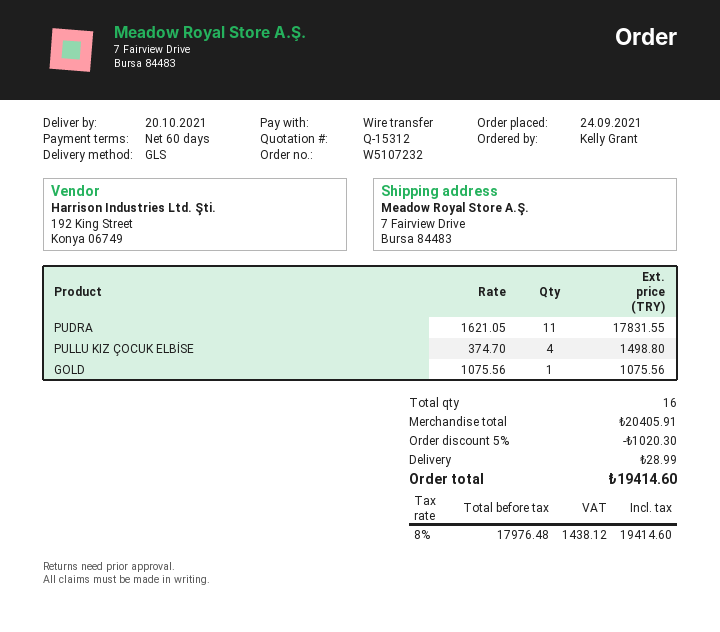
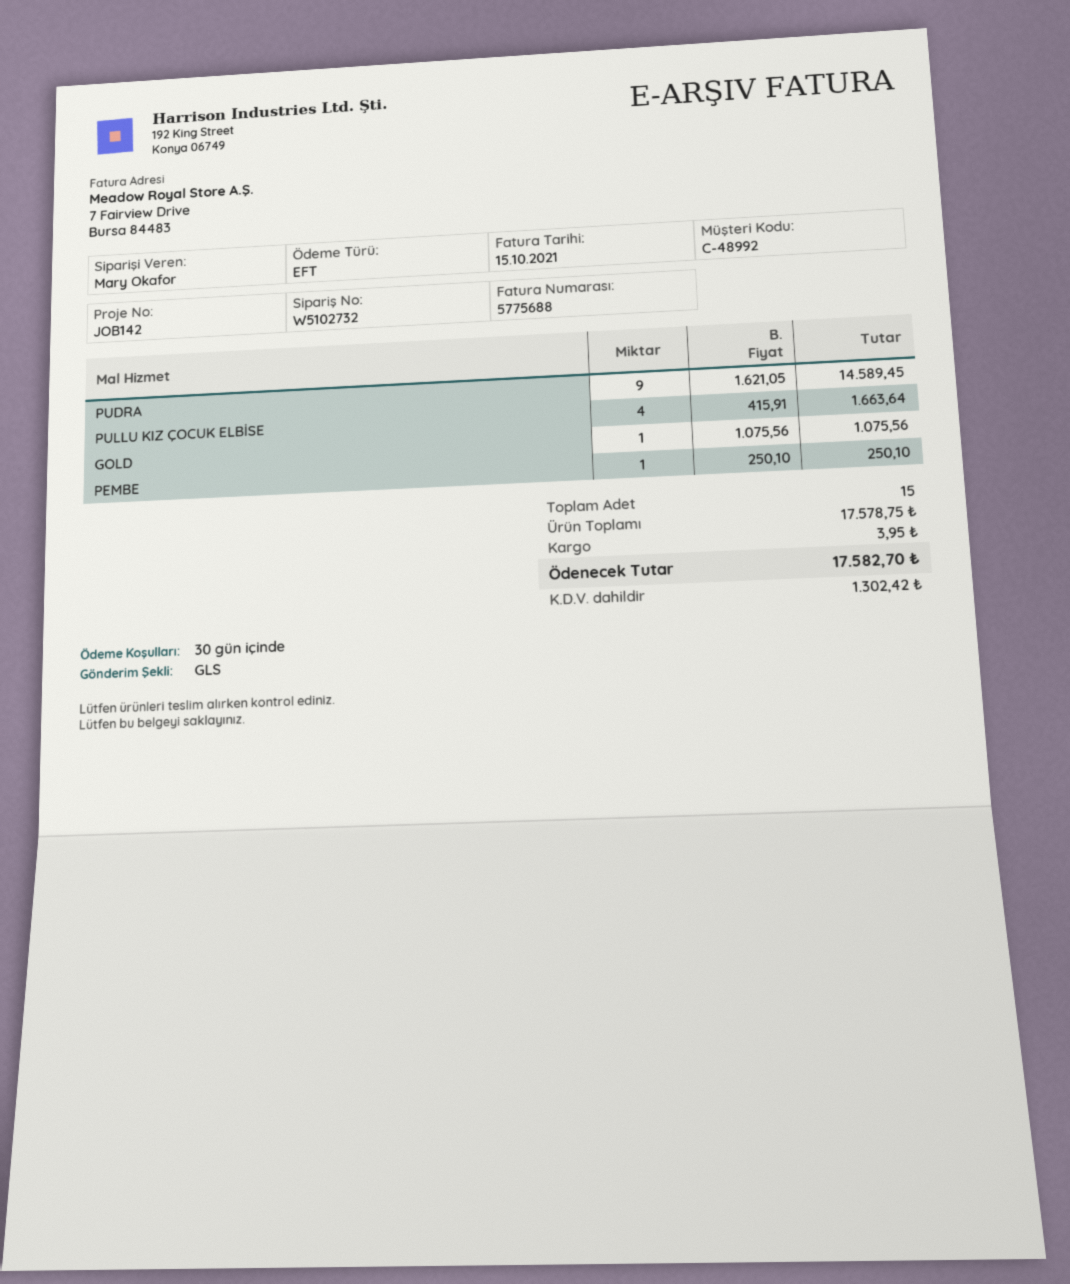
order number: W5107232 -> W5102732
payment terms: 60 days -> 30 days
ordered by: Kelly Grant -> Mary Okafor
PUDRA: 11 x 1621.05 = 17831.55 -> 9 x 1621.05 = 14589.45
PULLU KIZ ÇOCUK ELBİSE: 4 x 374.70 = 1498.80 -> 4 x 415.91 = 1663.64
PEMBE: none -> 1 x 250.10 = 250.10
total quantity: 16 -> 15
subtotal: 20405.91 -> 17578.75
discount: 5% = 1020.30 -> none
shipping: 28.99 -> 3.95
tax: 1438.12 -> 1302.42
total: 19414.60 -> 17582.70

